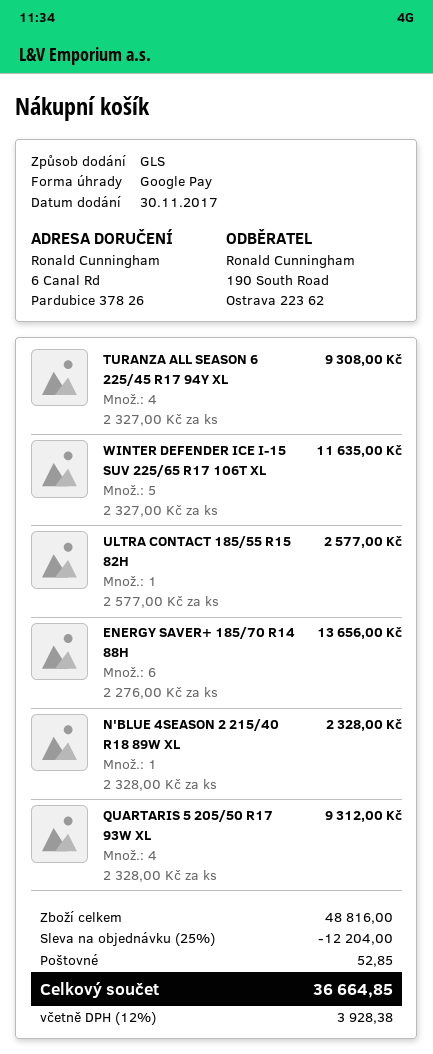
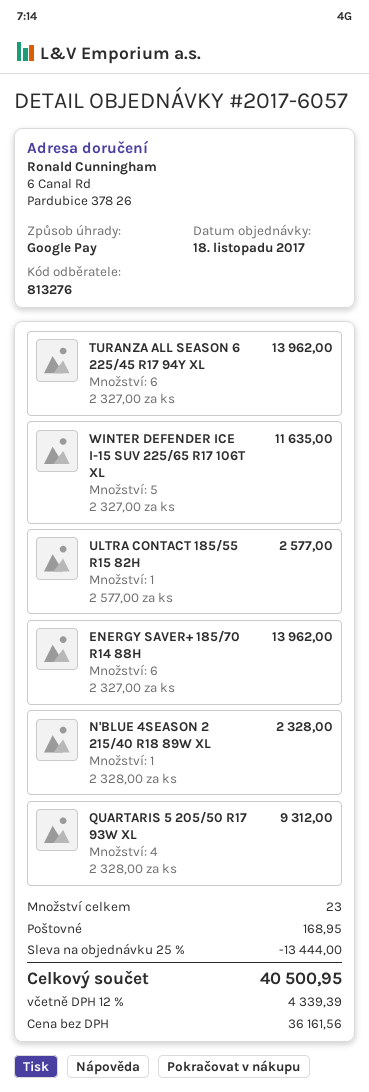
TURANZA ALL SEASON 6 225/45 R17 94Y XL: 4 x 2327.00 = 9308.00 -> 6 x 2327.00 = 13962.00
ENERGY SAVER+ 185/70 R14 88H: 6 x 2276.00 = 13656.00 -> 6 x 2327.00 = 13962.00
discount: 25% = 12204.00 -> 25% = 13444.00
shipping: 52.85 -> 168.95
tax: 12% = 3928.38 -> 12% = 4339.39
total: 36664.85 -> 40500.95

